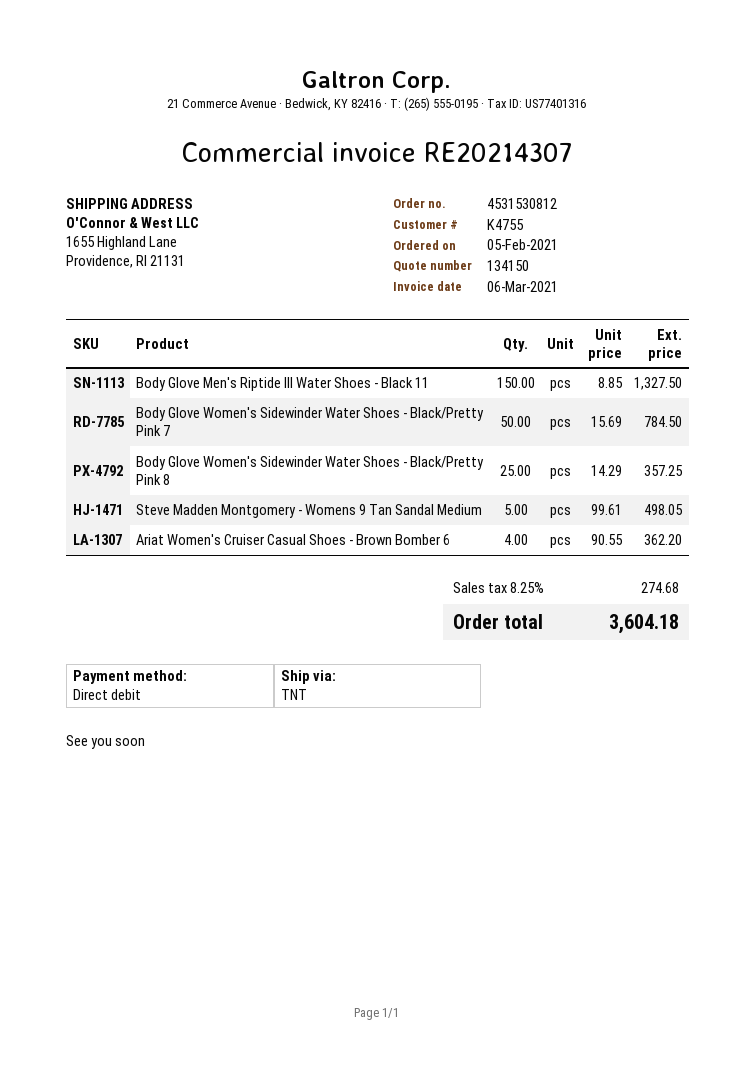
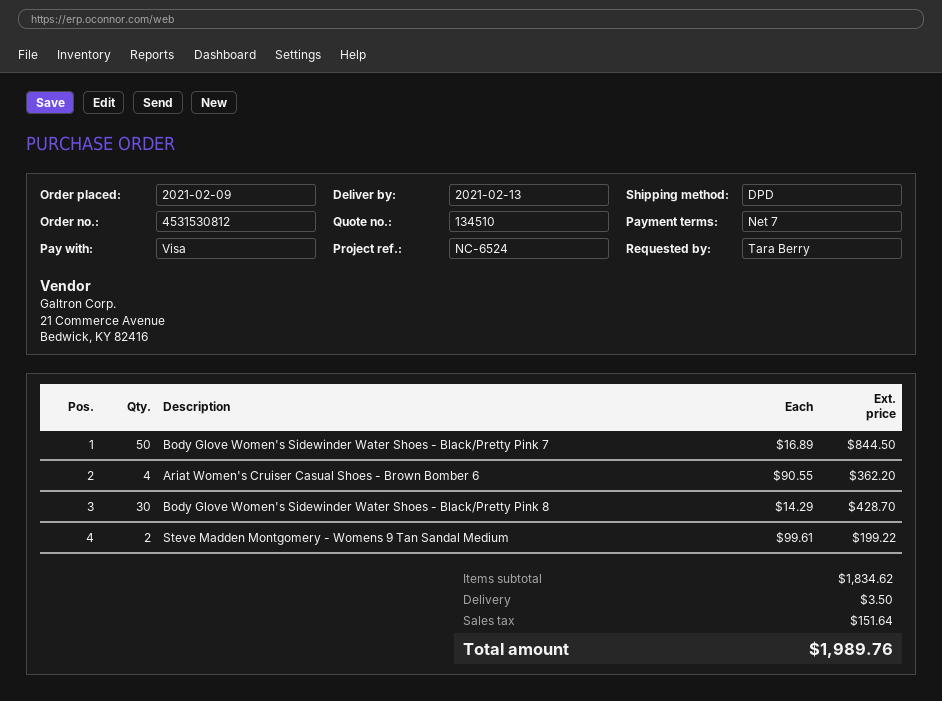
quote number: 134150 -> 134510
order date: 2021-02-05 -> 2021-02-09
payment method: direct debit -> Visa
shipping method: TNT -> DPD
Body Glove Men's Riptide III Water Shoes - Black 11: 150 x 8.85 = 1327.50 -> none
Body Glove Women's Sidewinder Water Shoes - Black/Pretty Pink 7: 50 x 15.69 = 784.50 -> 50 x 16.89 = 844.50
Body Glove Women's Sidewinder Water Shoes - Black/Pretty Pink 8: 25 x 14.29 = 357.25 -> 30 x 14.29 = 428.70
Steve Madden Montgomery - Womens 9 Tan Sandal Medium: 5 x 99.61 = 498.05 -> 2 x 99.61 = 199.22
shipping: none -> 3.50
tax: 274.68 -> 151.64
total: 3604.18 -> 1989.76

